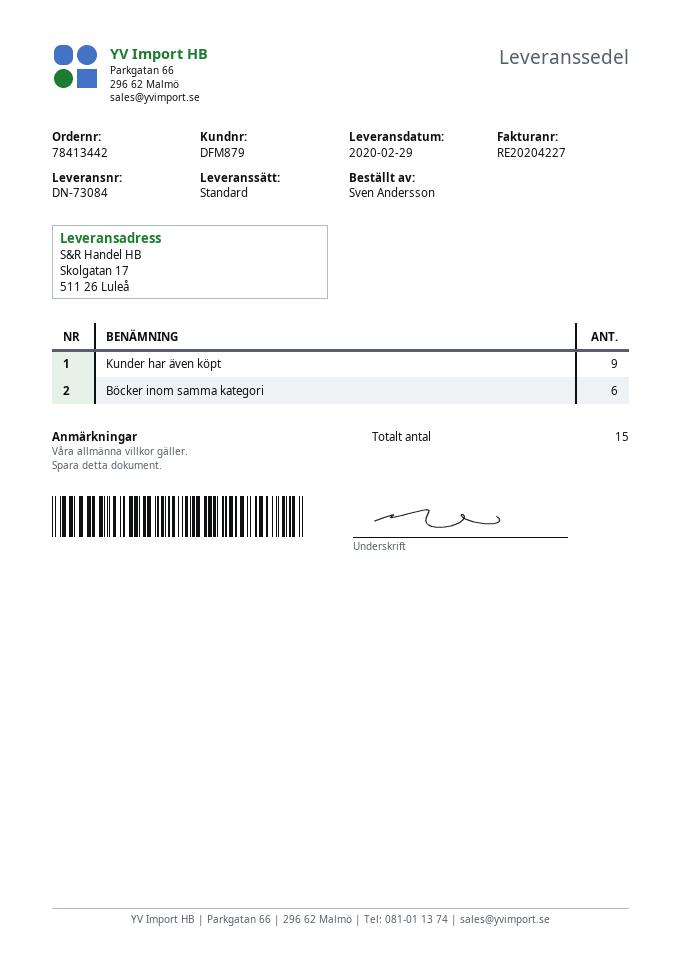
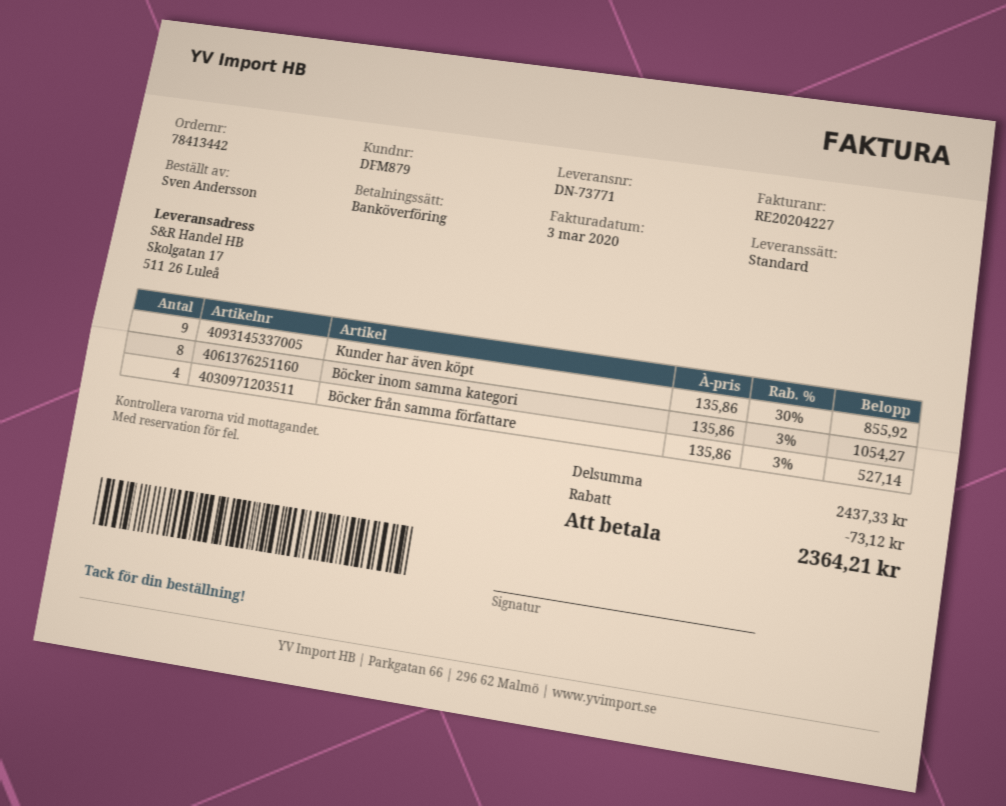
delivery note number: DN-73084 -> DN-73771
Böcker inom samma kategori: 6 -> 8
Böcker från samma författare: none -> 4

